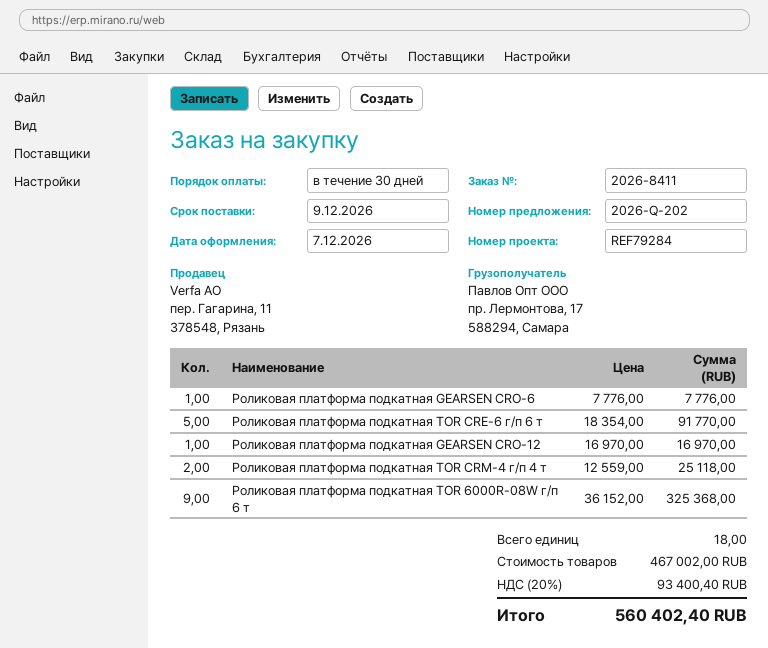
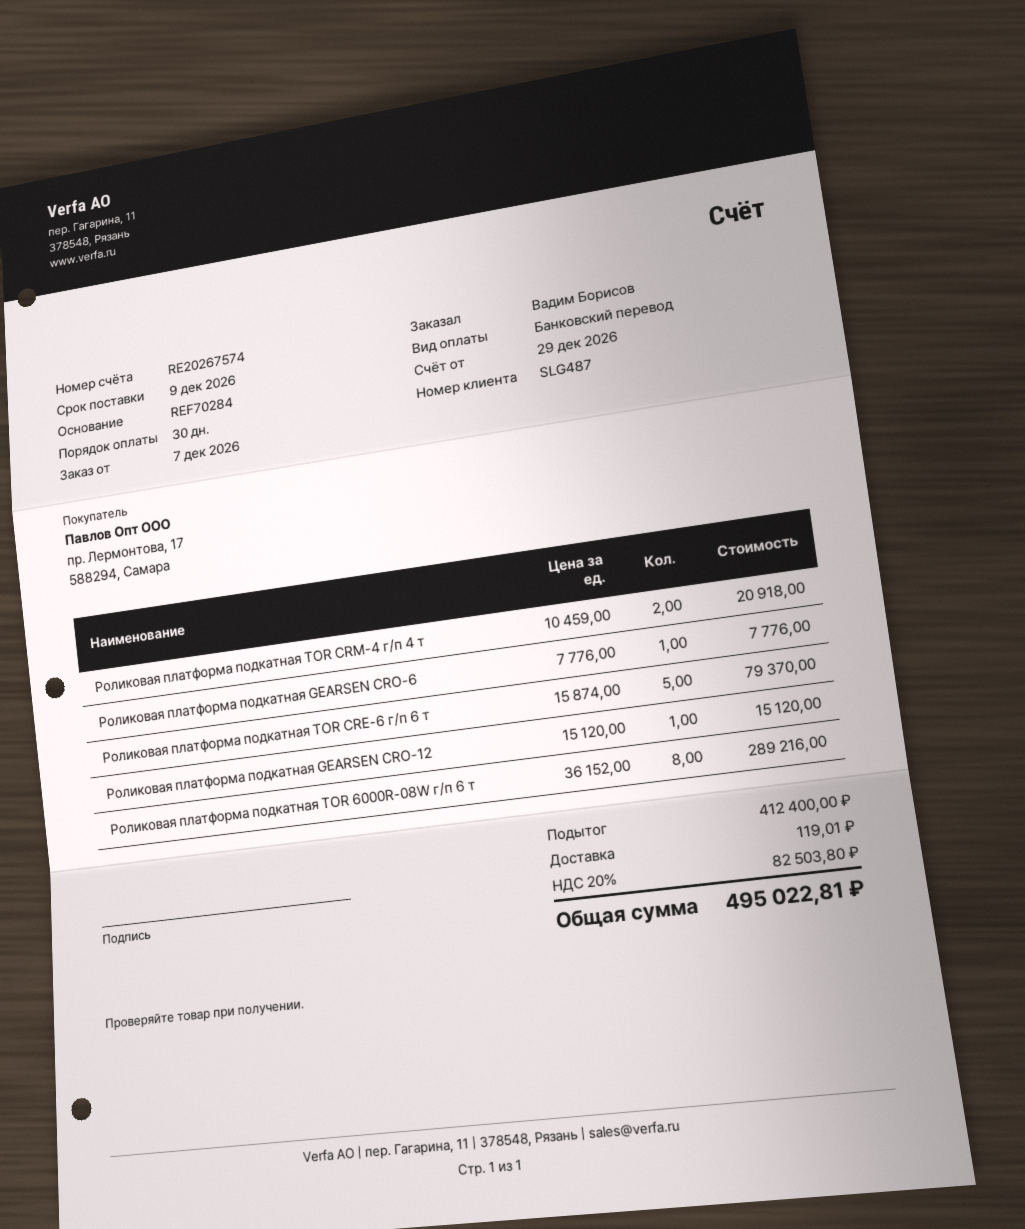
reference: REF79284 -> REF70284
Роликовая платформа подкатная TOR CRE-6 г/п 6 т: 5 x 18354.00 = 91770.00 -> 5 x 15874.00 = 79370.00
Роликовая платформа подкатная GEARSEN CRO-12: 1 x 16970.00 = 16970.00 -> 1 x 15120.00 = 15120.00
Роликовая платформа подкатная TOR CRM-4 г/п 4 т: 2 x 12559.00 = 25118.00 -> 2 x 10459.00 = 20918.00
Роликовая платформа подкатная TOR 6000R-08W г/п 6 т: 9 x 36152.00 = 325368.00 -> 8 x 36152.00 = 289216.00
subtotal: 467002.00 -> 412400.00
shipping: none -> 119.01
tax: 20% = 93400.40 -> 20% = 82503.80
total: 560402.40 -> 495022.81

